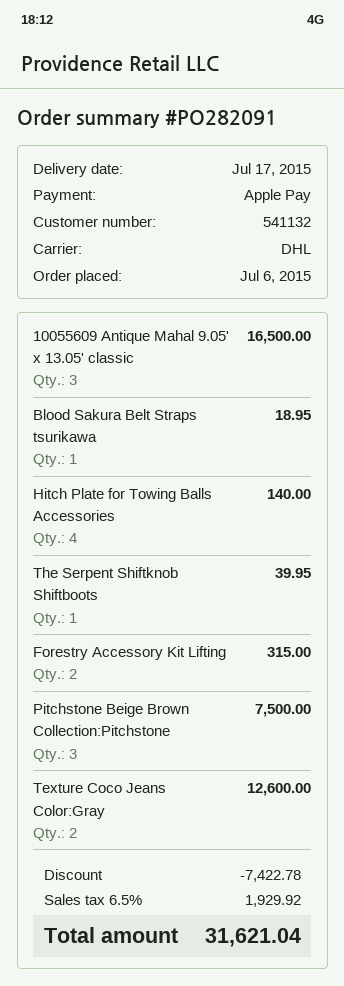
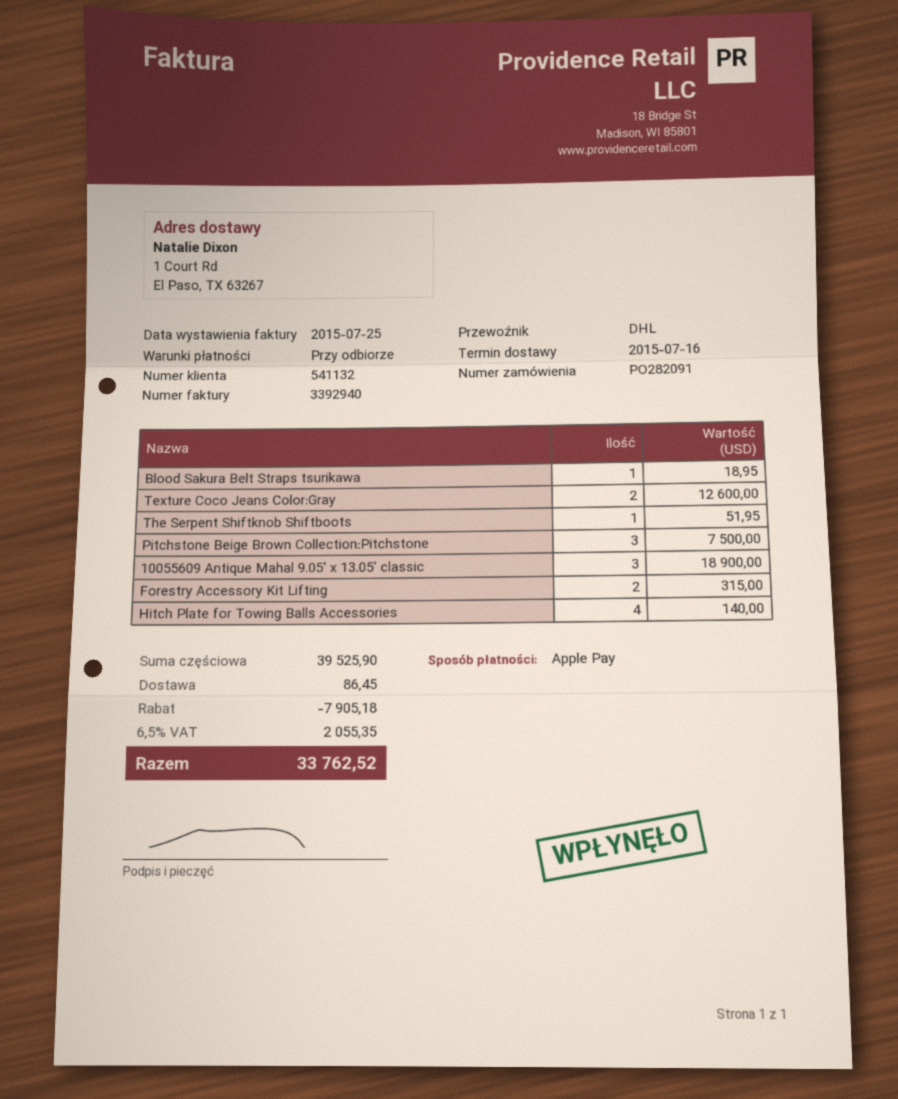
delivery date: 2015-07-17 -> 2015-07-16
10055609 Antique Mahal 9.05' x 13.05' classic: 3 for 16500.00 -> 3 for 18900.00
The Serpent Shiftknob Shiftboots: 1 for 39.95 -> 1 for 51.95
discount: 7422.78 -> 7905.18
shipping: none -> 86.45
tax: 6.5% = 1929.92 -> 6.5% = 2055.35
total: 31621.04 -> 33762.52

